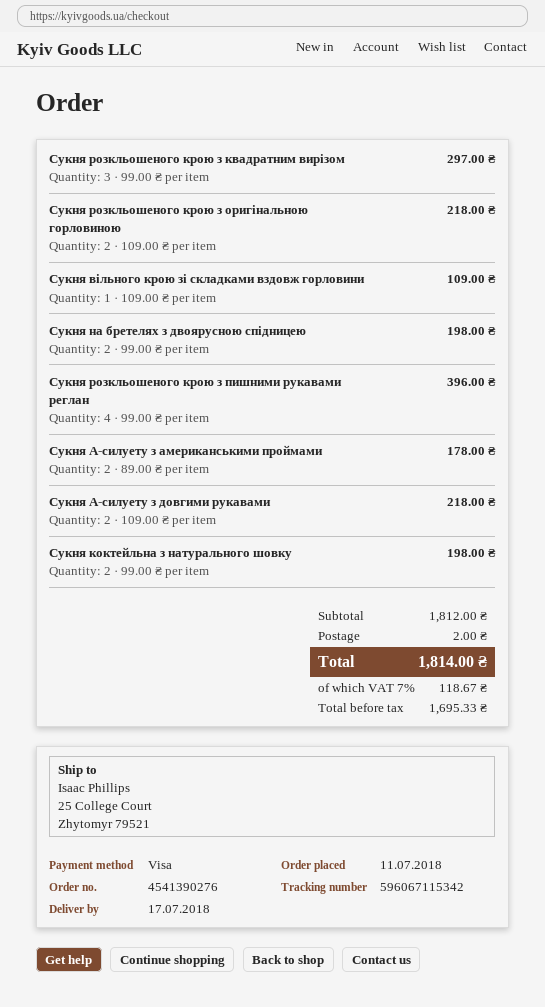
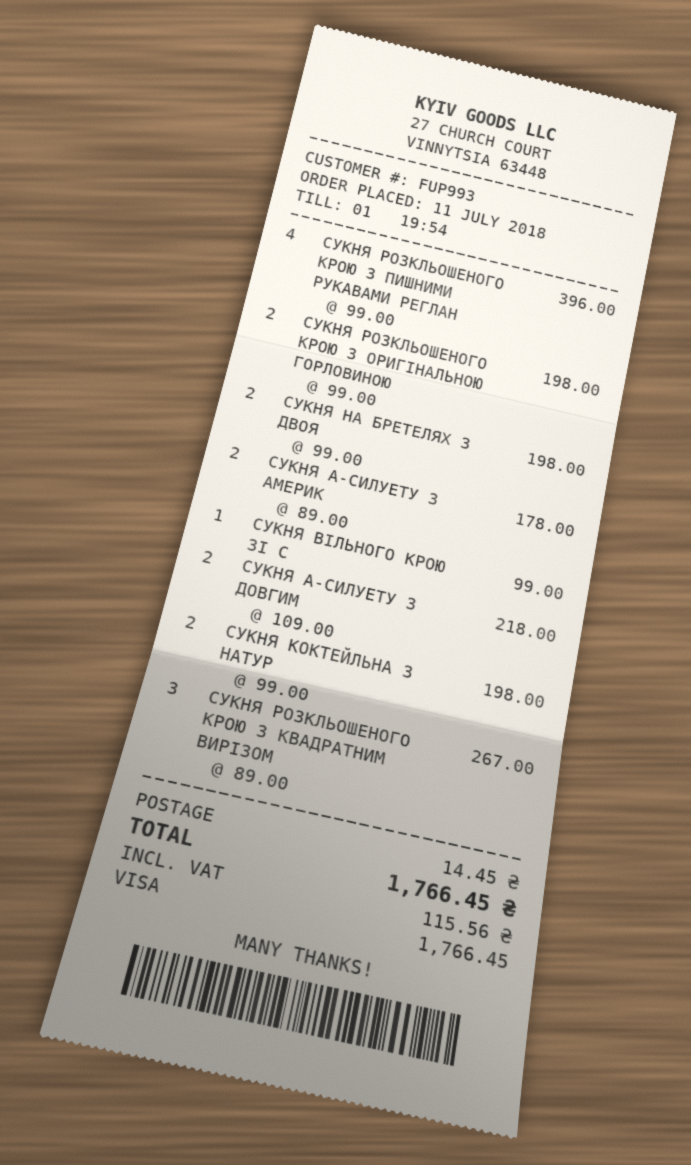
Сукня розкльошеного крою з квадратним вирізом: 3 x 99.00 = 297.00 -> 3 x 89.00 = 267.00
Сукня розкльошеного крою з оригінальною горловиною: 2 x 109.00 = 218.00 -> 2 x 99.00 = 198.00
Сукня вільного крою зі складками вздовж горловини: 1 x 109.00 = 109.00 -> 1 x 99.00 = 99.00
shipping: 2.00 -> 14.45
tax: 118.67 -> 115.56
total: 1814.00 -> 1766.45

